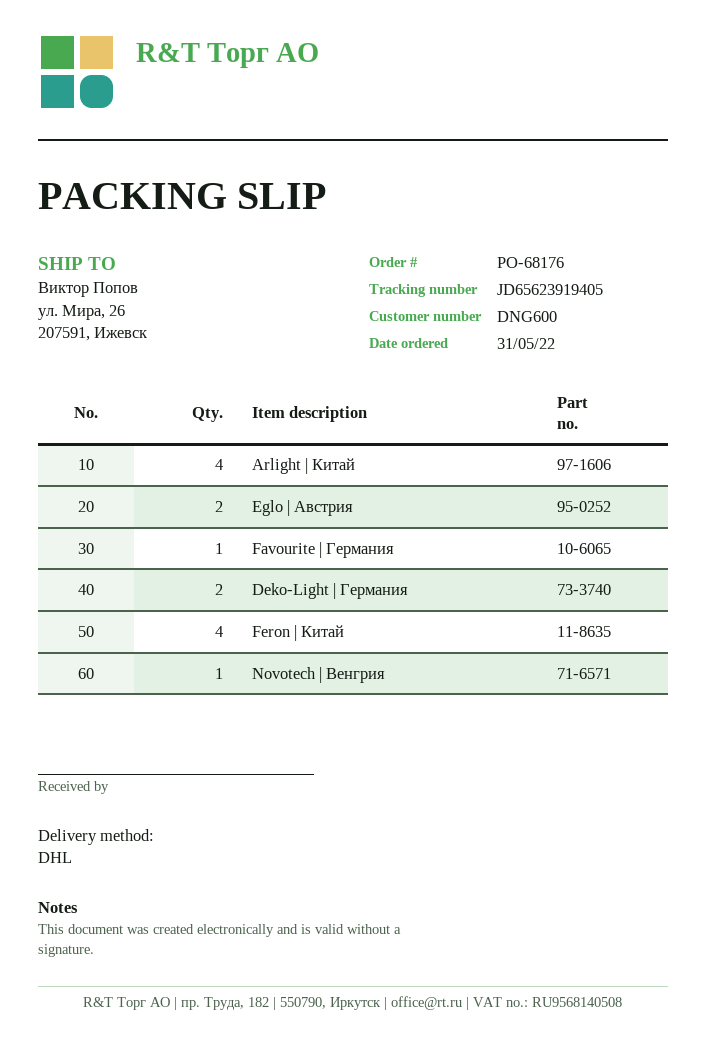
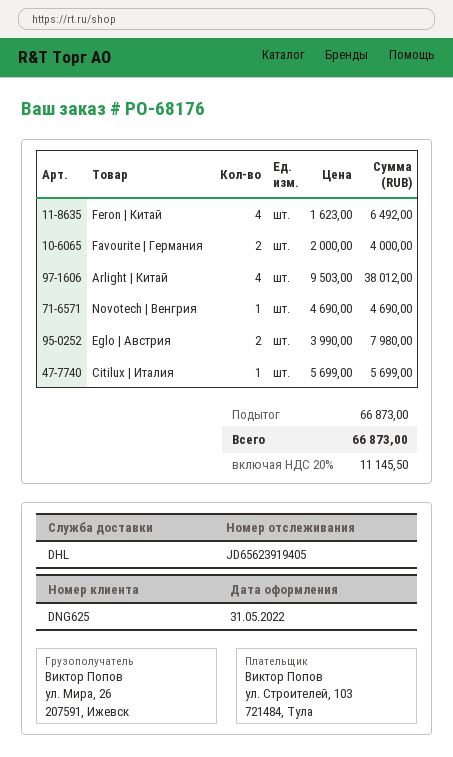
customer number: DNG600 -> DNG625
Favourite | Германия: 1 -> 2
Deko-Light | Германия: 2 -> none
Citilux | Италия: none -> 1

